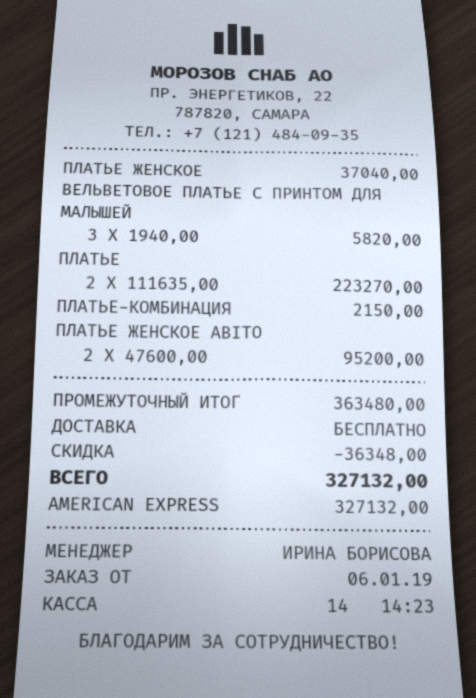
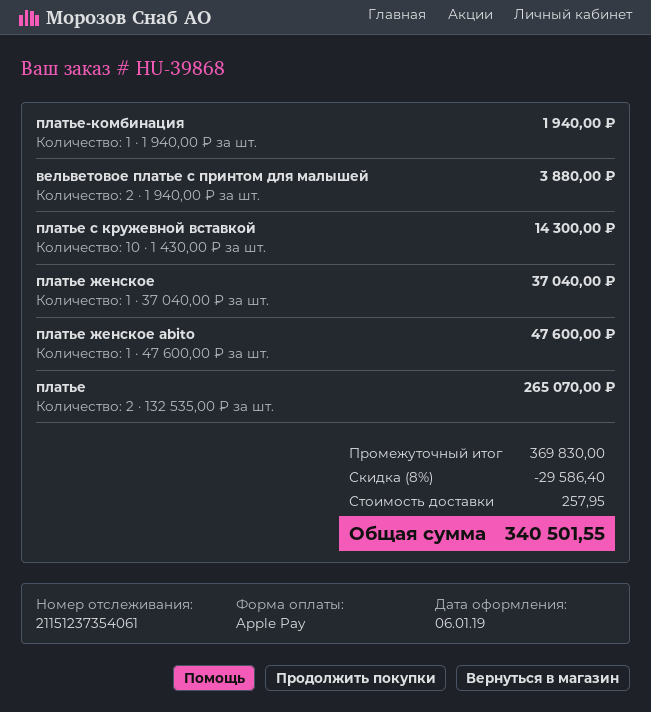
payment method: American Express -> Apple Pay
ВЕЛЬВЕТОВОЕ ПЛАТЬЕ С ПРИНТОМ ДЛЯ МАЛЫШЕЙ: 3 x 1940.00 = 5820.00 -> 2 x 1940.00 = 3880.00
ПЛАТЬЕ: 2 x 111635.00 = 223270.00 -> 2 x 132535.00 = 265070.00
ПЛАТЬЕ-КОМБИНАЦИЯ: 1 x 2150.00 = 2150.00 -> 1 x 1940.00 = 1940.00
ПЛАТЬЕ ЖЕНСКОЕ ABITO: 2 x 47600.00 = 95200.00 -> 1 x 47600.00 = 47600.00
платье с кружевной вставкой: none -> 10 x 1430.00 = 14300.00
subtotal: 363480.00 -> 369830.00
discount: 36348.00 -> 29586.40
shipping: 0.00 -> 257.95
total: 327132.00 -> 340501.55

